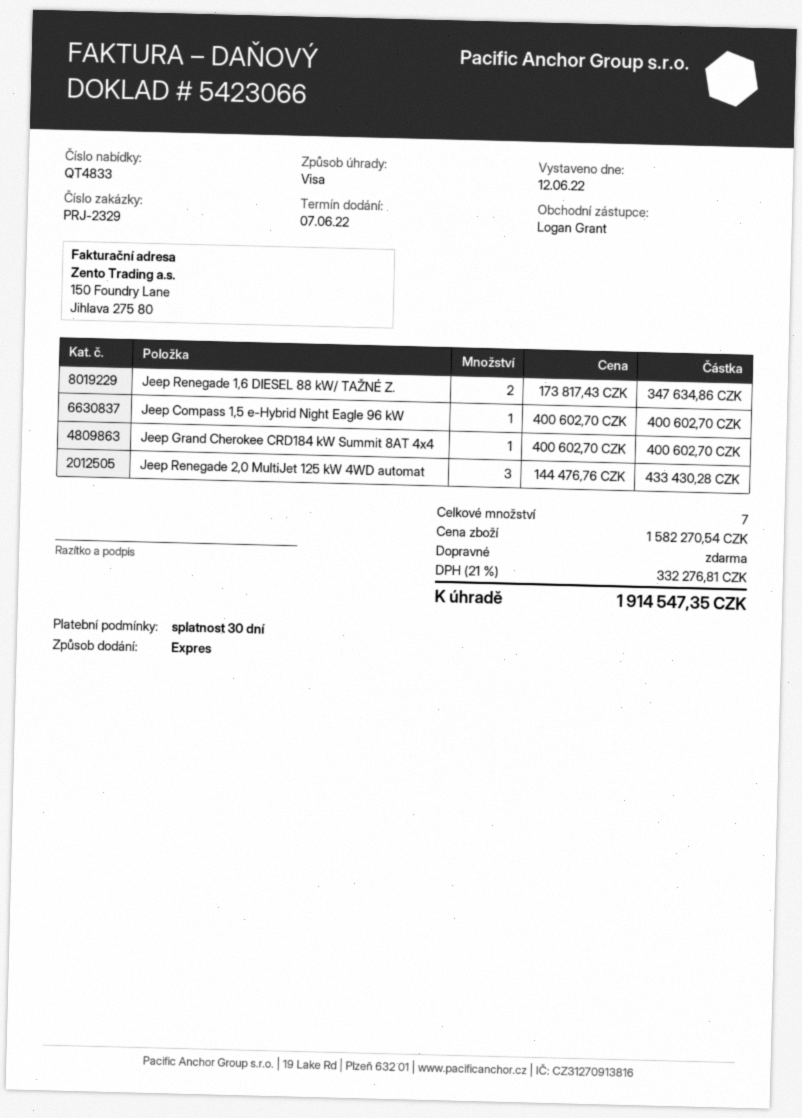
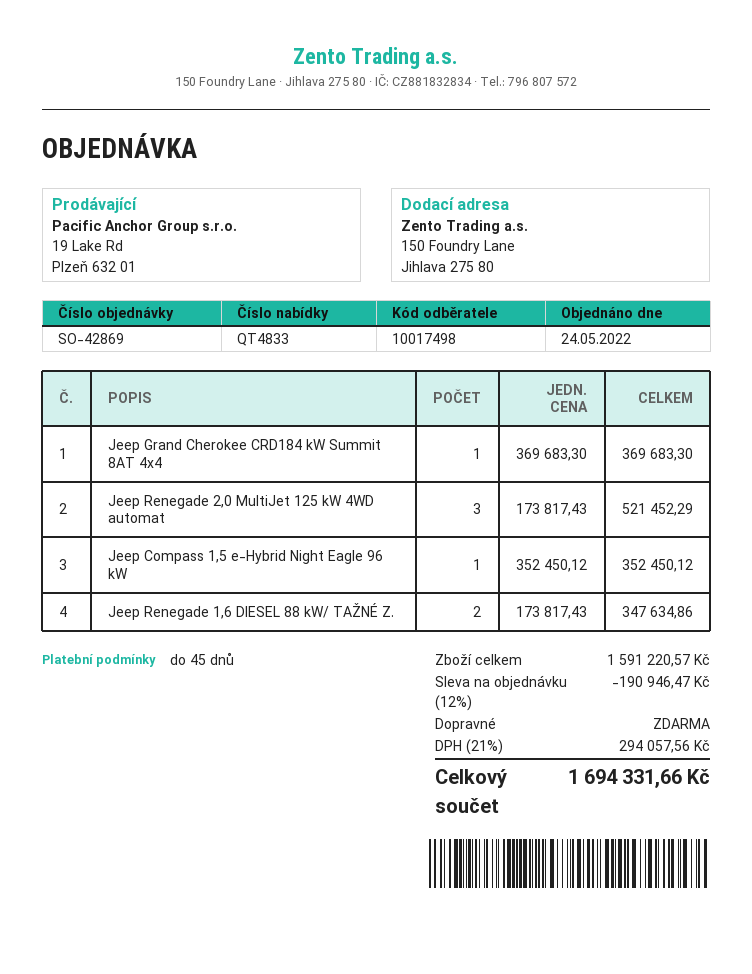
payment terms: 30 days -> 45 days
Jeep Compass 1,5 e-Hybrid Night Eagle 96 kW: 1 x 400602.70 = 400602.70 -> 1 x 352450.12 = 352450.12
Jeep Grand Cherokee CRD184 kW Summit 8AT 4x4: 1 x 400602.70 = 400602.70 -> 1 x 369683.30 = 369683.30
Jeep Renegade 2,0 MultiJet 125 kW 4WD automat: 3 x 144476.76 = 433430.28 -> 3 x 173817.43 = 521452.29
subtotal: 1582270.54 -> 1591220.57
discount: none -> 12% = 190946.47
tax: 21% = 332276.81 -> 21% = 294057.56
total: 1914547.35 -> 1694331.66

